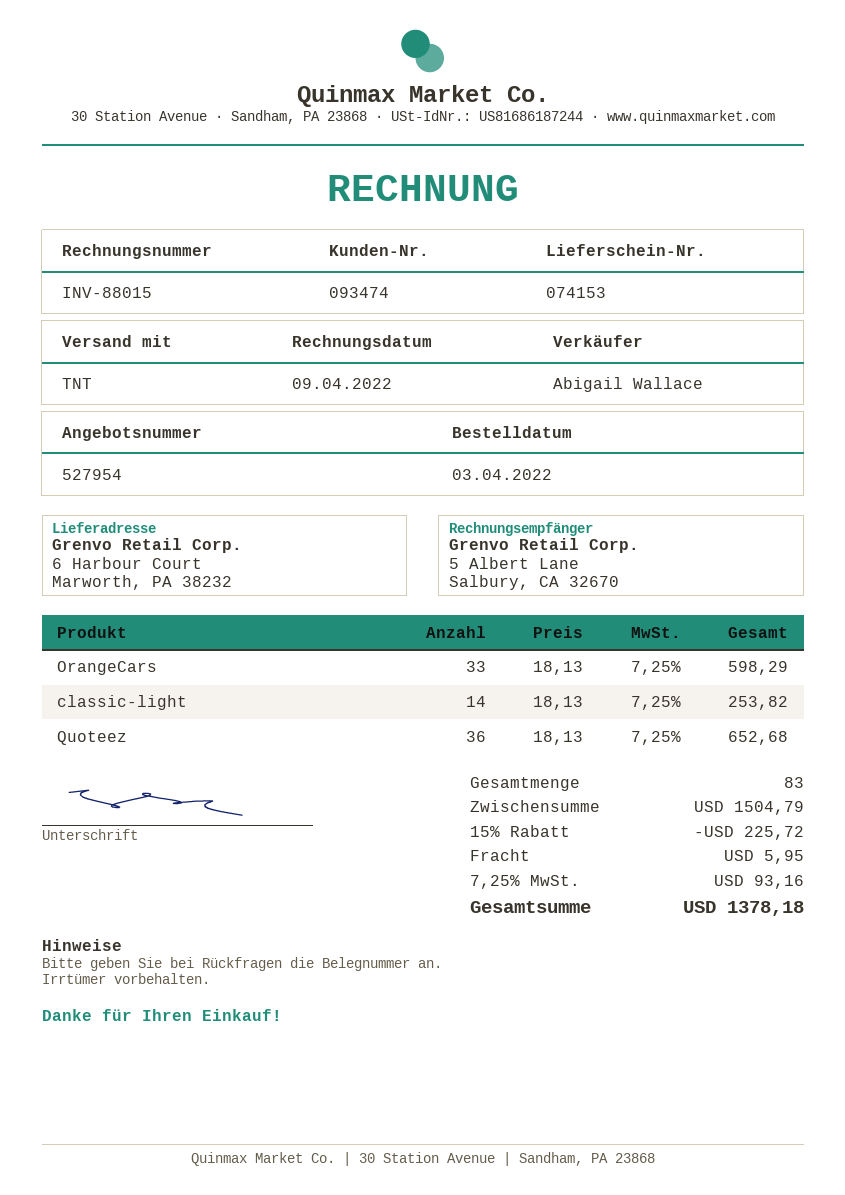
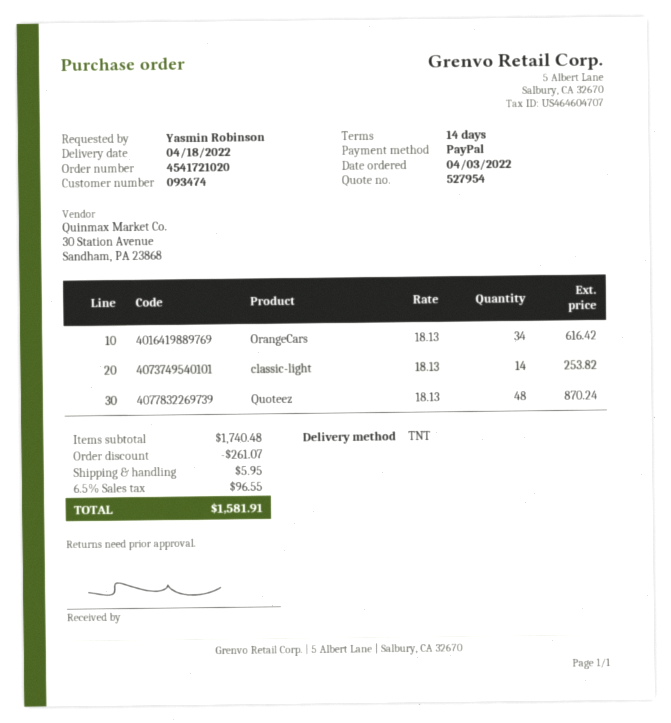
OrangeCars: 33 x 18.13 = 598.29 -> 34 x 18.13 = 616.42
Quoteez: 36 x 18.13 = 652.68 -> 48 x 18.13 = 870.24
subtotal: 1504.79 -> 1740.48
discount: 225.72 -> 261.07
tax: 7.25% = 93.16 -> 6.5% = 96.55
total: 1378.18 -> 1581.91

